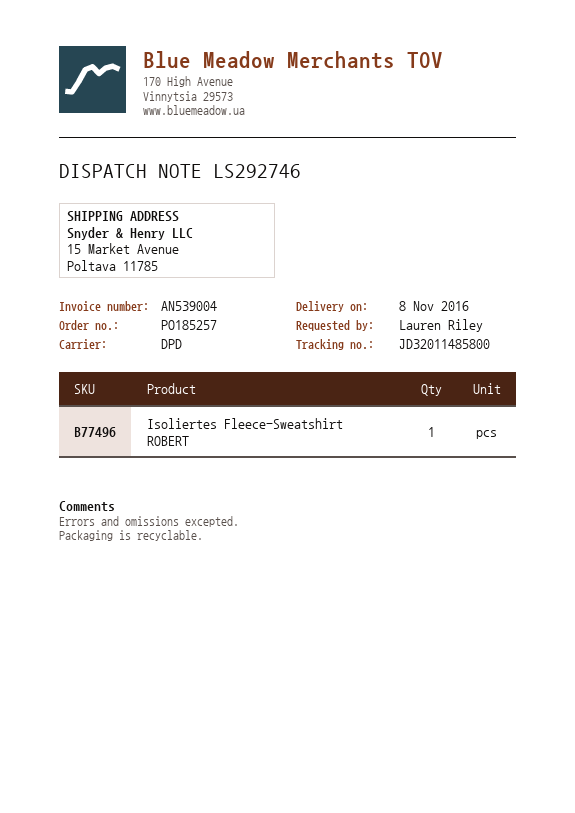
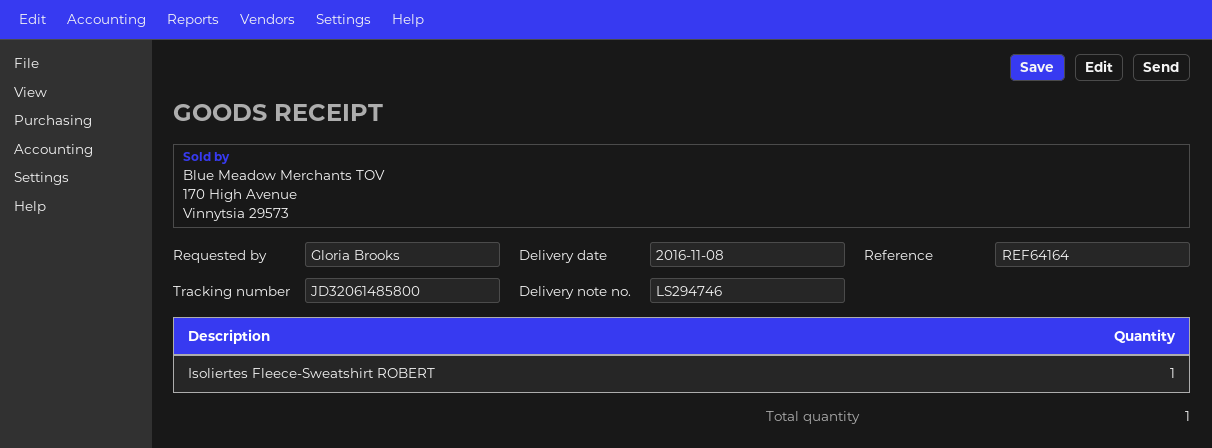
delivery note number: LS292746 -> LS294746
ordered by: Lauren Riley -> Gloria Brooks
tracking number: JD32011485800 -> JD32061485800

